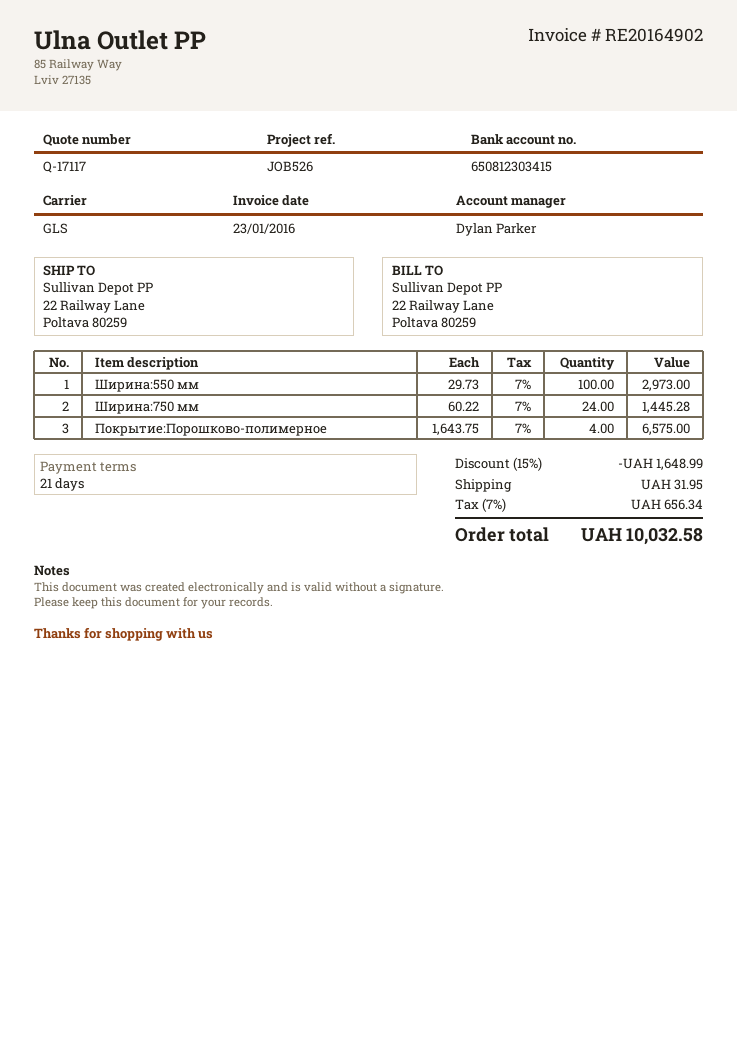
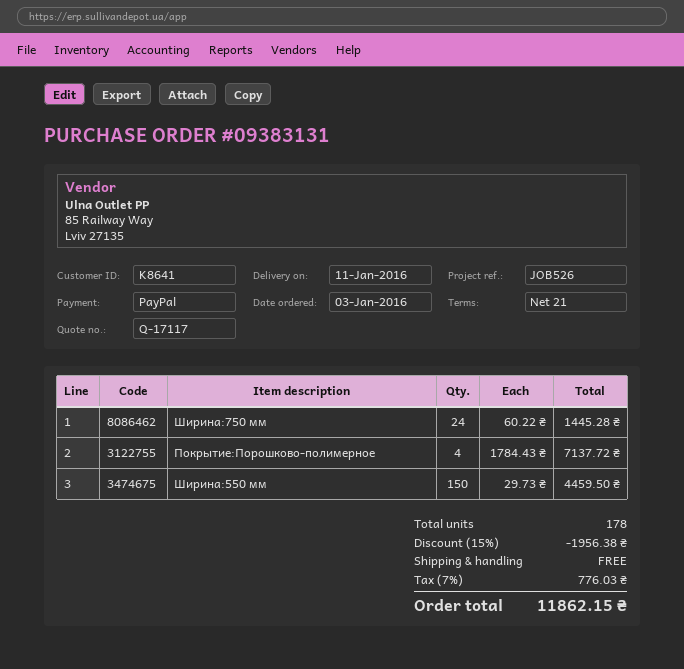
Ширина:550 мм: 100 x 29.73 = 2973.00 -> 150 x 29.73 = 4459.50
Покрытие:Порошково-полимерное: 4 x 1643.75 = 6575.00 -> 4 x 1784.43 = 7137.72
discount: 15% = 1648.99 -> 15% = 1956.38
shipping: 31.95 -> 0.00
tax: 7% = 656.34 -> 7% = 776.03
total: 10032.58 -> 11862.15

